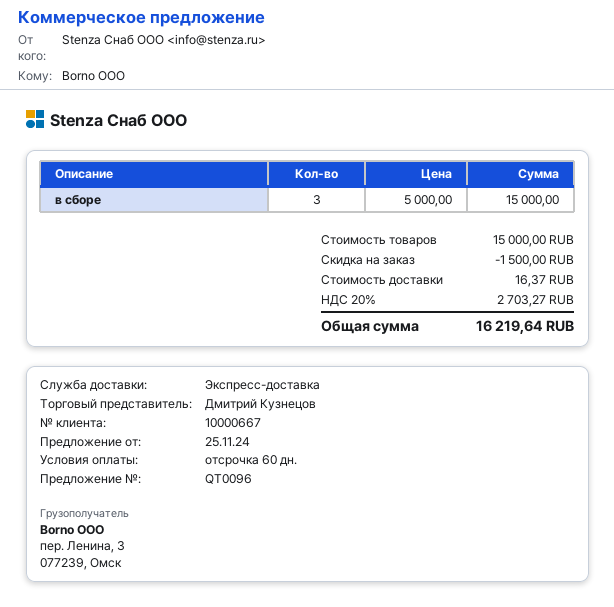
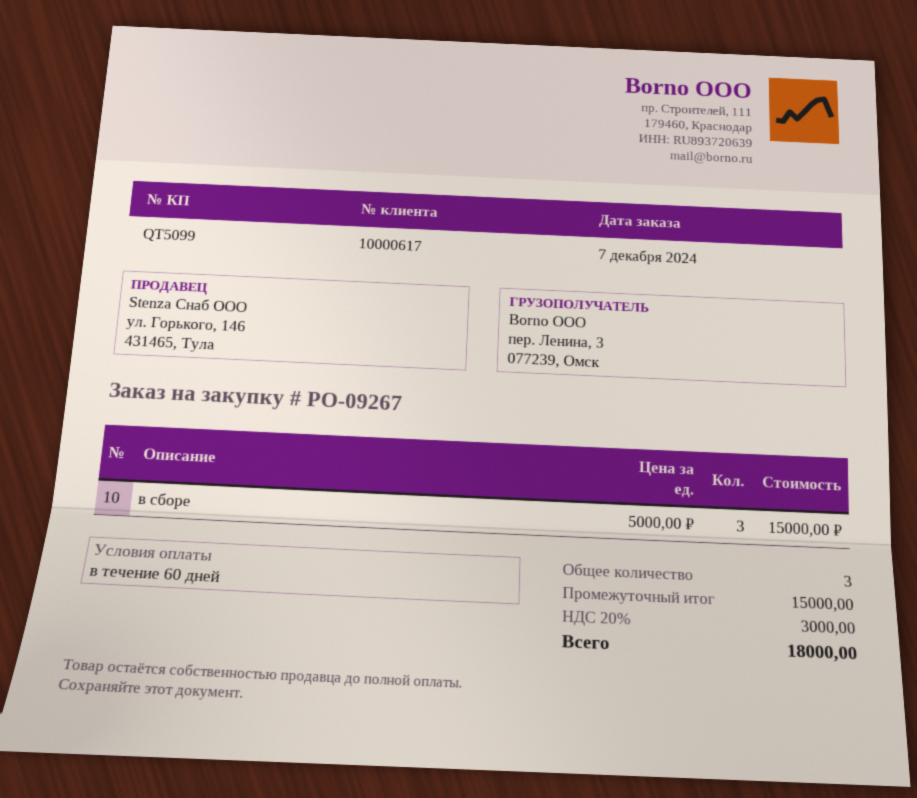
quote number: QT0096 -> QT5099
customer number: 10000667 -> 10000617
discount: 1500.00 -> none
shipping: 16.37 -> none
tax: 20% = 2703.27 -> 20% = 3000.00
total: 16219.64 -> 18000.00

